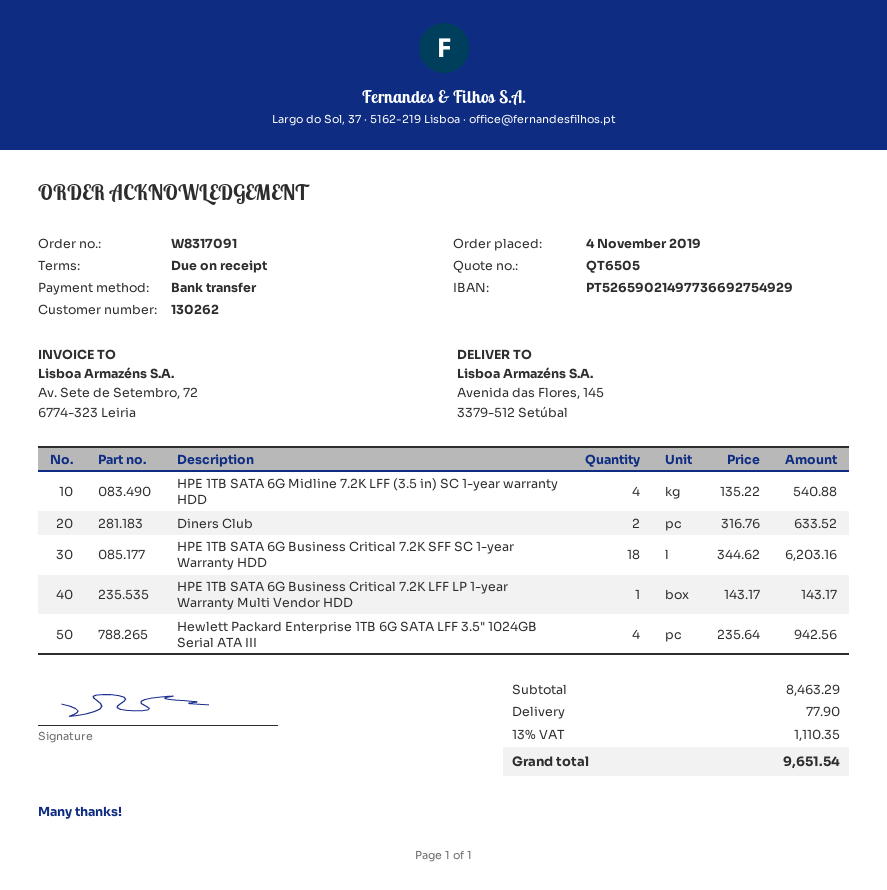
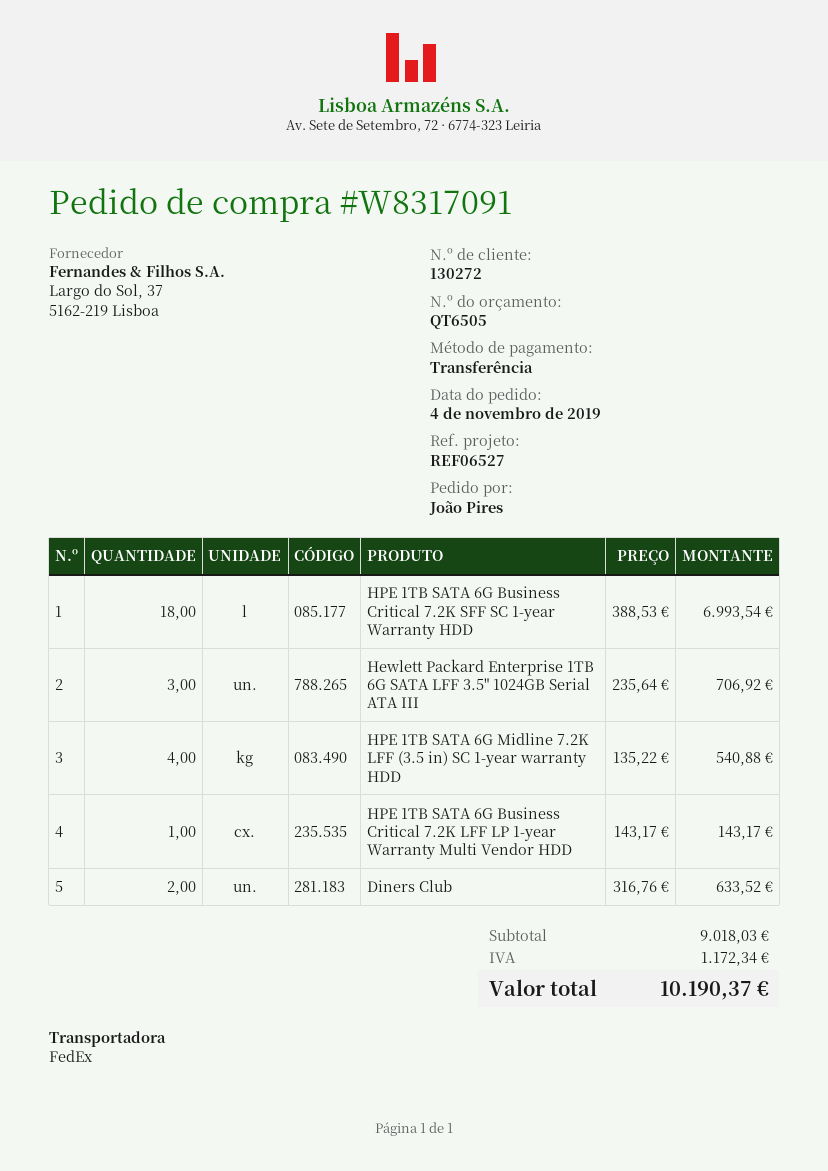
customer number: 130262 -> 130272
HPE 1TB SATA 6G Business Critical 7.2K SFF SC 1-year Warranty HDD: 18 x 344.62 = 6203.16 -> 18 x 388.53 = 6993.54
Hewlett Packard Enterprise 1TB 6G SATA LFF 3.5" 1024GB Serial ATA III: 4 x 235.64 = 942.56 -> 3 x 235.64 = 706.92
subtotal: 8463.29 -> 9018.03
shipping: 77.90 -> none
tax: 1110.35 -> 1172.34
total: 9651.54 -> 10190.37

